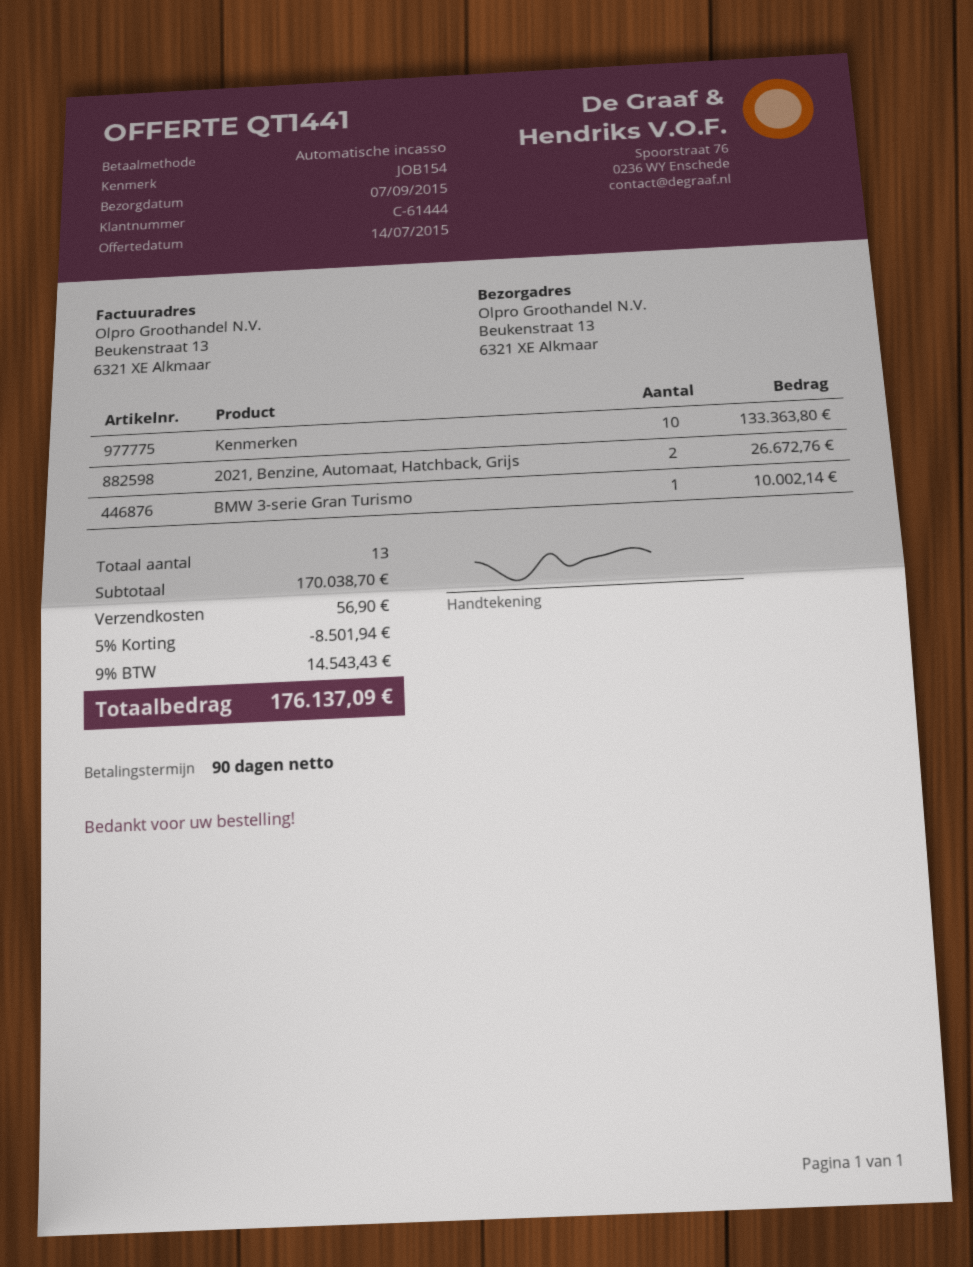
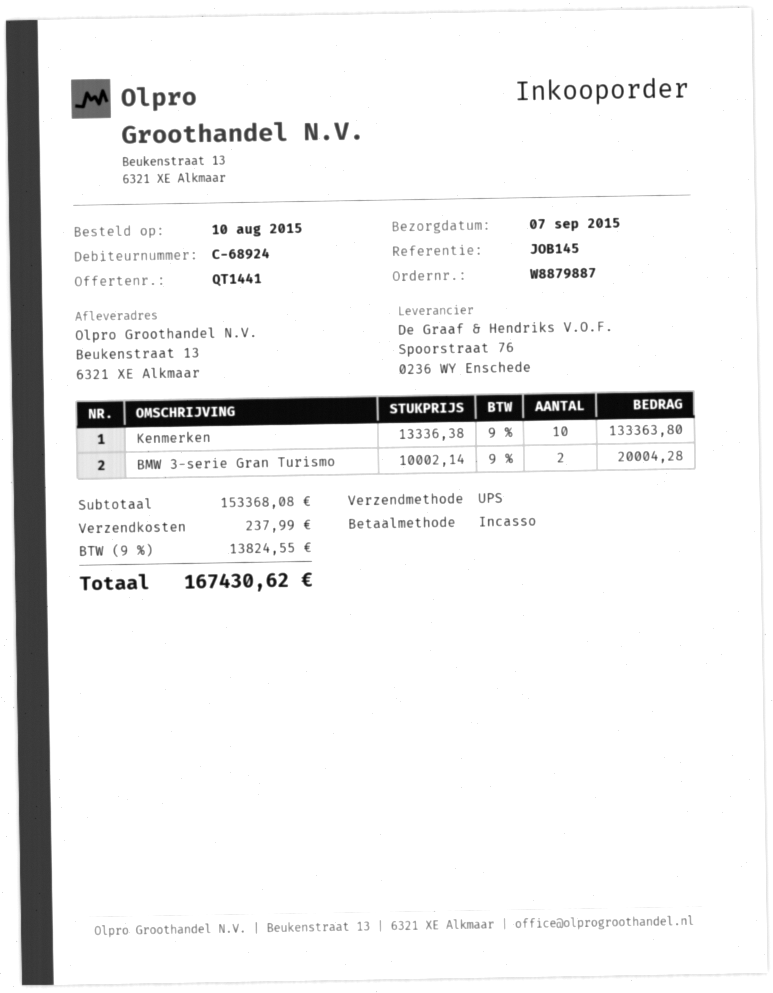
customer number: C-61444 -> C-68924
reference: JOB154 -> JOB145
2021, Benzine, Automaat, Hatchback, Grijs: 2 for 26672.76 -> none
BMW 3-serie Gran Turismo: 1 for 10002.14 -> 2 for 20004.28
subtotal: 170038.70 -> 153368.08
discount: 5% = 8501.94 -> none
shipping: 56.90 -> 237.99
tax: 9% = 14543.43 -> 9% = 13824.55
total: 176137.09 -> 167430.62

